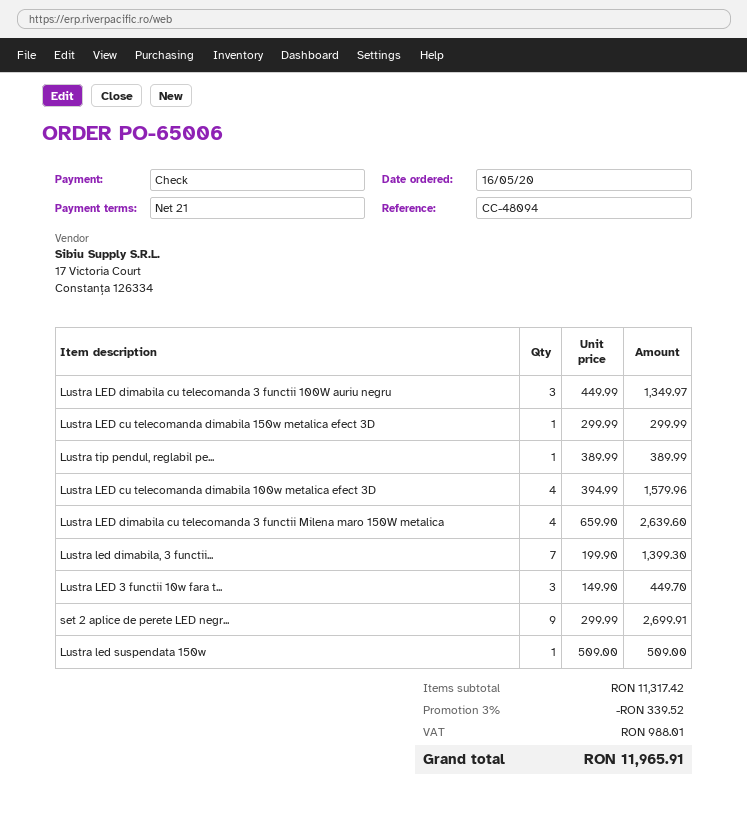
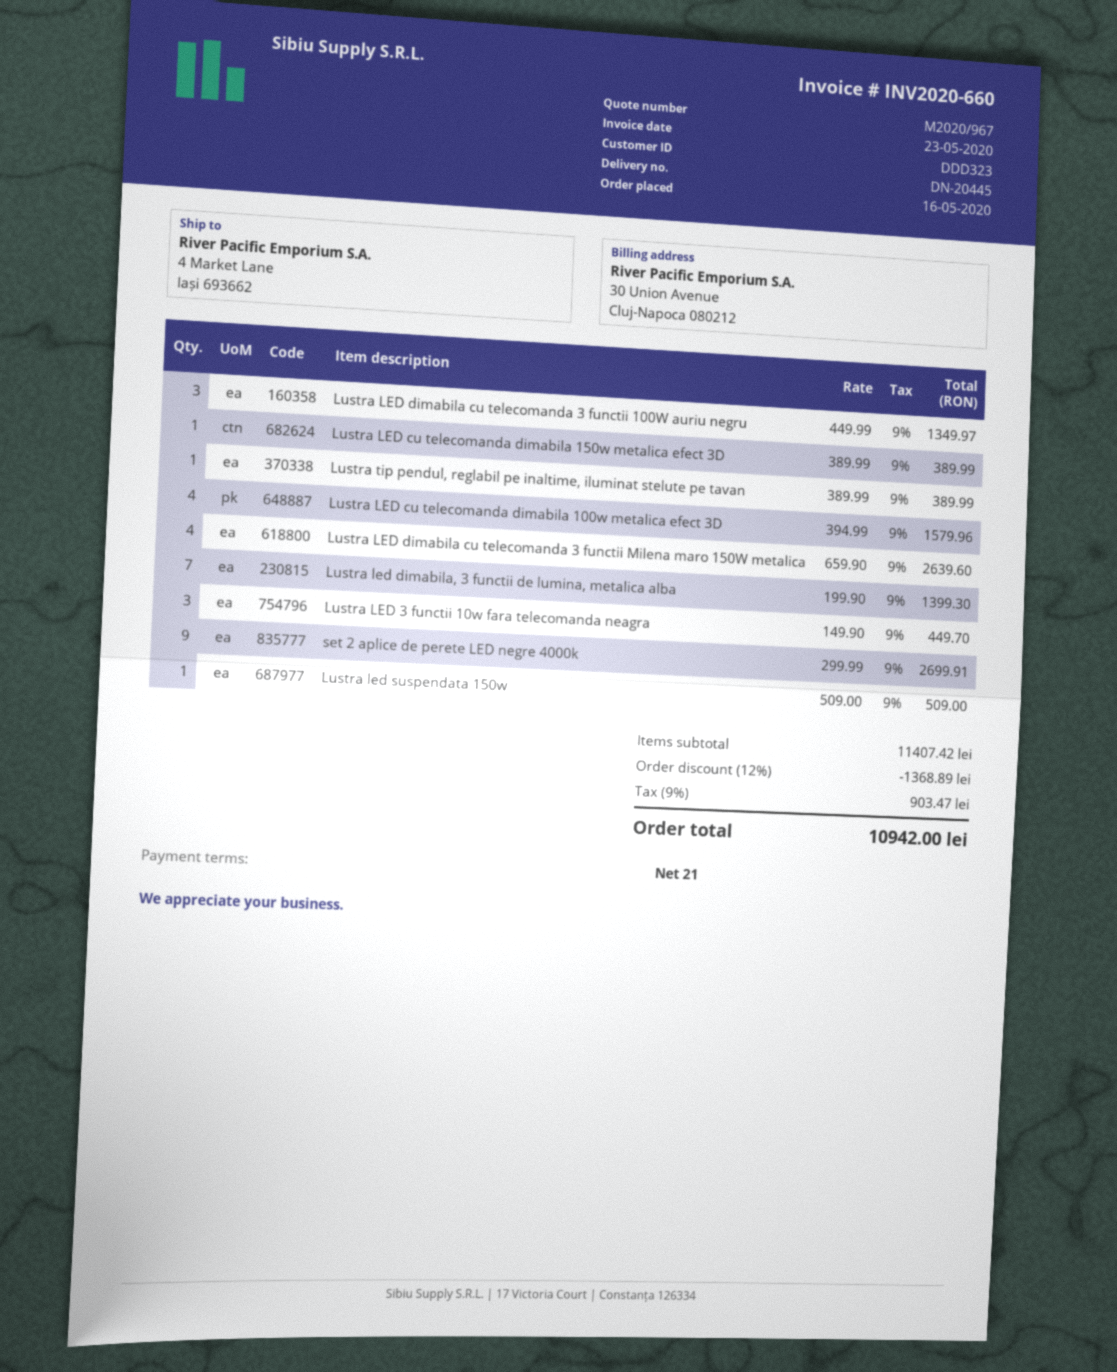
Lustra LED cu telecomanda dimabila 150w metalica efect 3D: 1 x 299.99 = 299.99 -> 1 x 389.99 = 389.99
subtotal: 11317.42 -> 11407.42
discount: 3% = 339.52 -> 12% = 1368.89
tax: 988.01 -> 903.47
total: 11965.91 -> 10942.00

